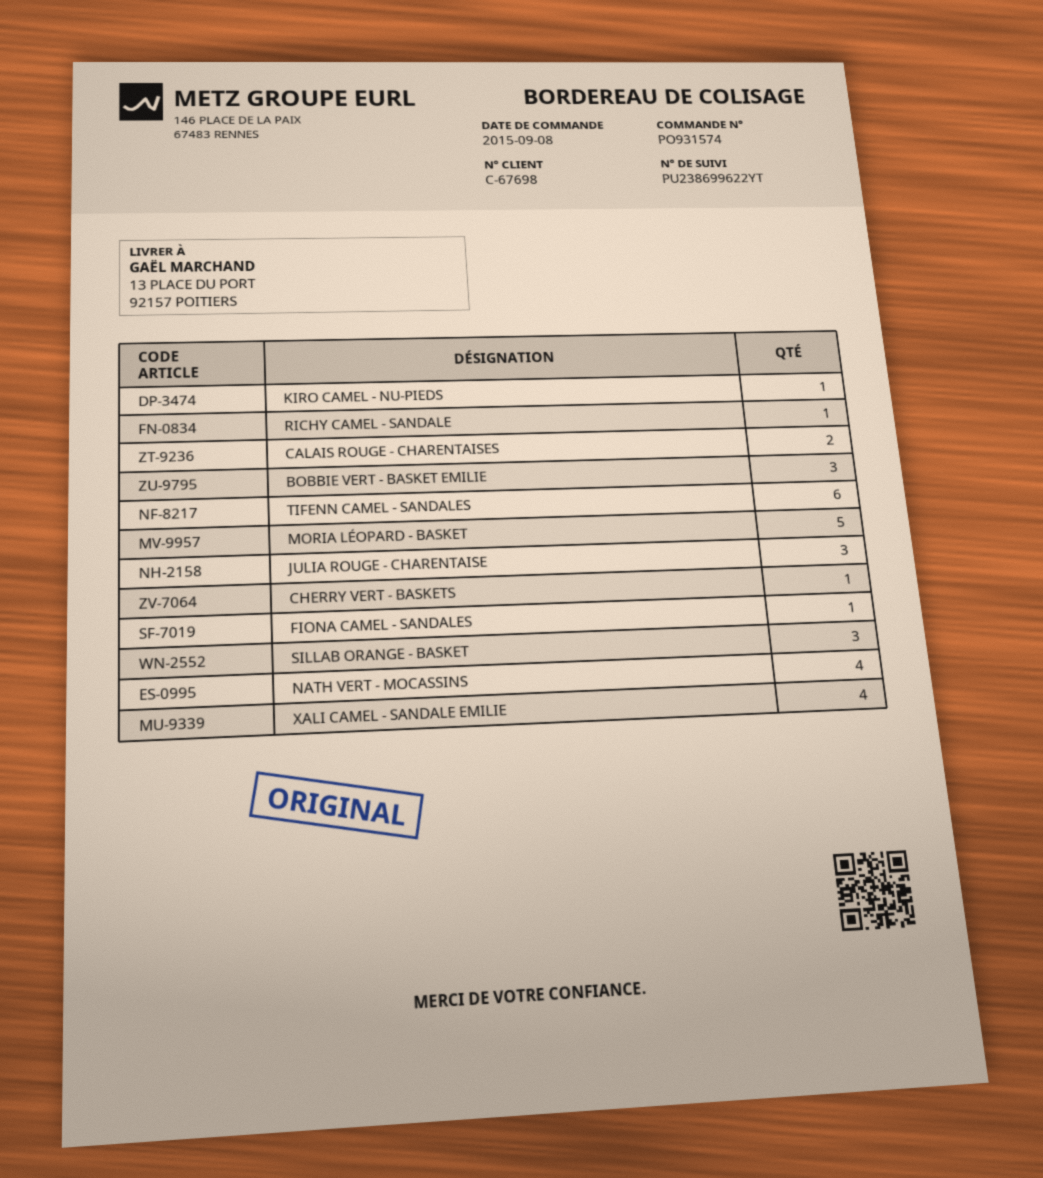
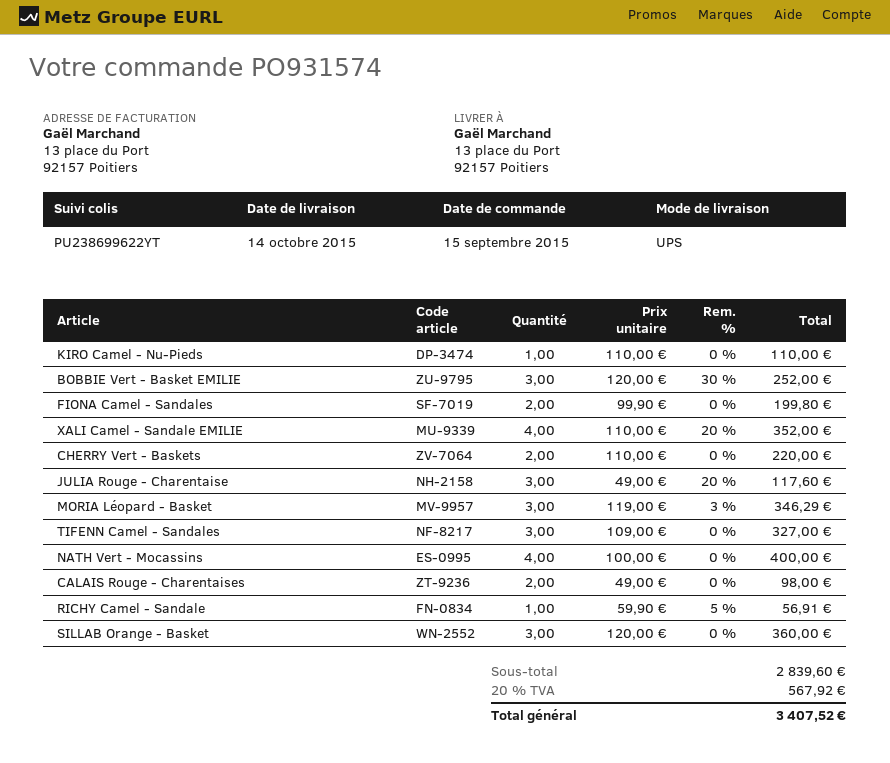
order date: 2015-09-08 -> 2015-09-15
TIFENN CAMEL - SANDALES: 6 -> 3
MORIA LÉOPARD - BASKET: 5 -> 3
CHERRY VERT - BASKETS: 1 -> 2
FIONA CAMEL - SANDALES: 1 -> 2

